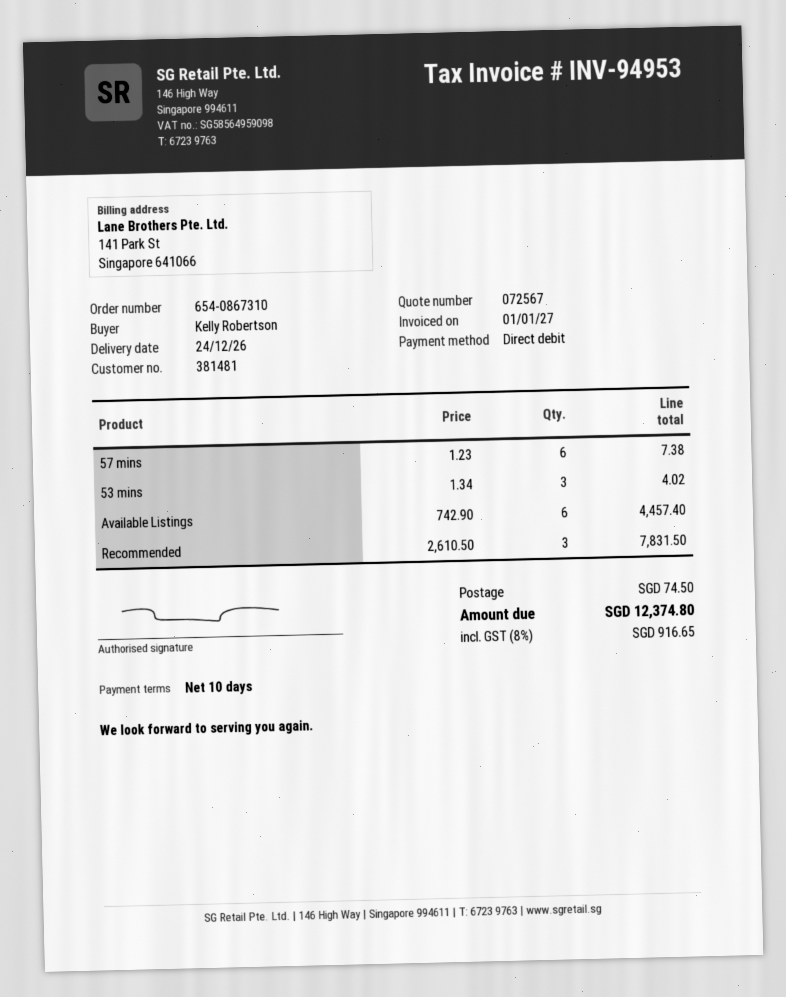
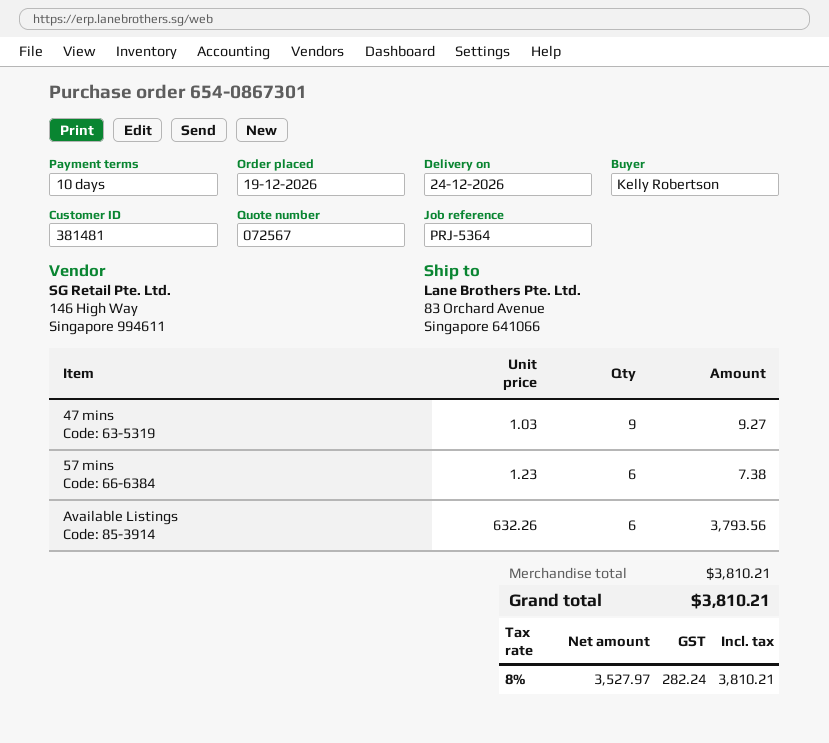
order number: 654-0867310 -> 654-0867301
53 mins: 3 x 1.34 = 4.02 -> none
Available Listings: 6 x 742.90 = 4457.40 -> 6 x 632.26 = 3793.56
Recommended: 3 x 2610.50 = 7831.50 -> none
47 mins: none -> 9 x 1.03 = 9.27
shipping: 74.50 -> none
tax: 8% = 916.65 -> 8% = 282.24
total: 12374.80 -> 3810.21

